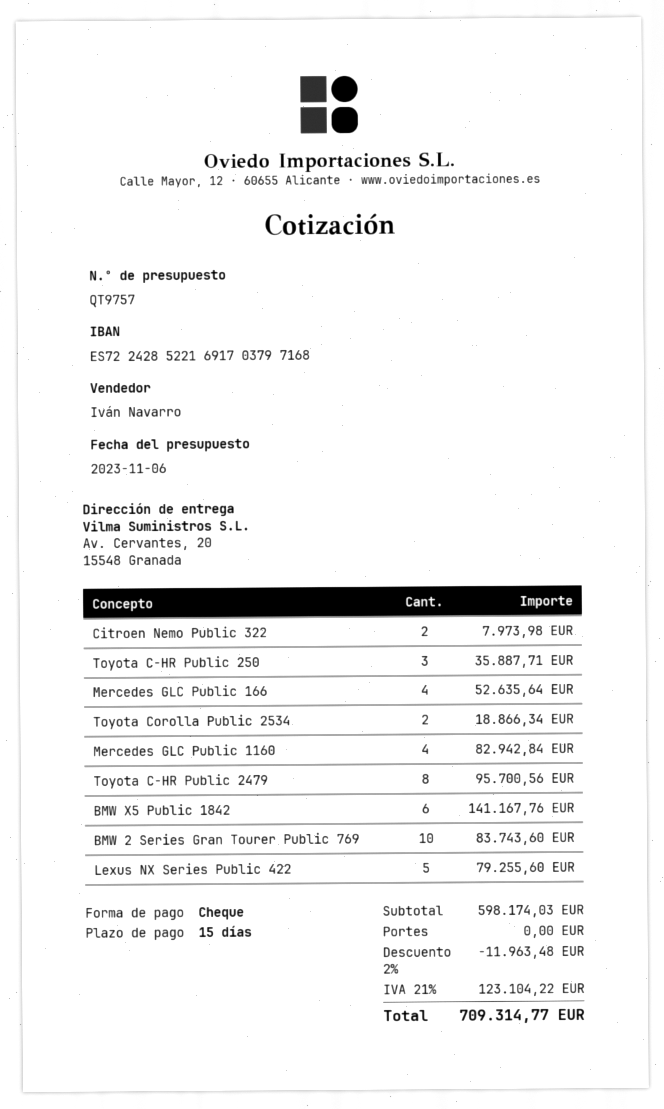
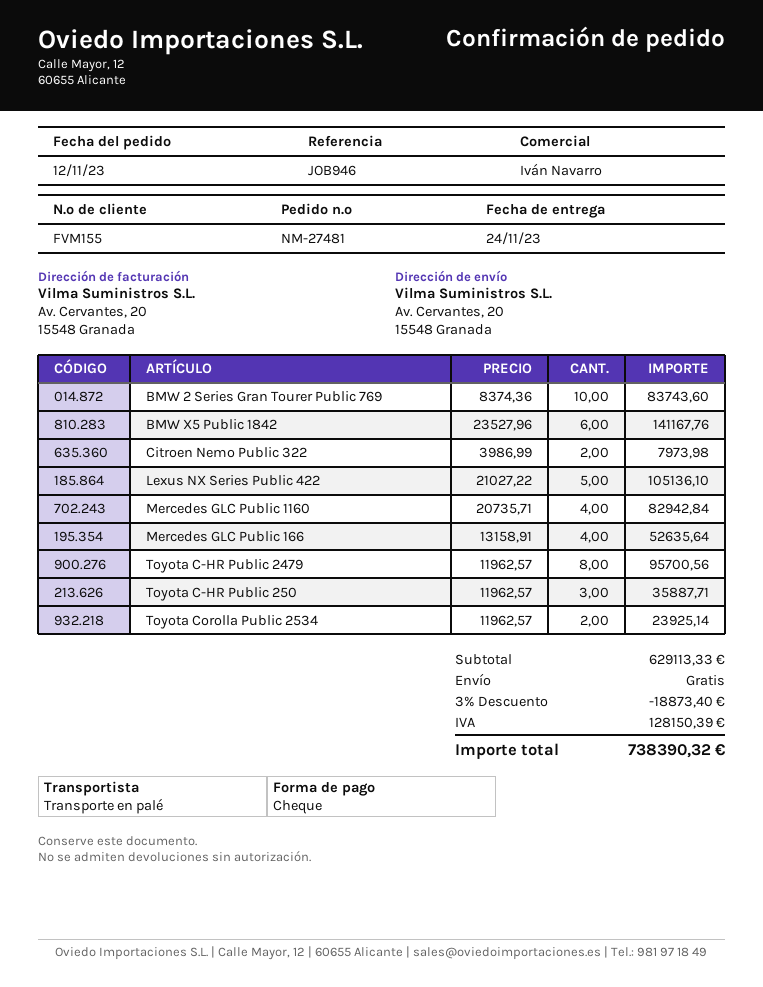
Toyota Corolla Public 2534: 2 for 18866.34 -> 2 for 23925.14
Lexus NX Series Public 422: 5 for 79255.60 -> 5 for 105136.10
subtotal: 598174.03 -> 629113.33
discount: 2% = 11963.48 -> 3% = 18873.40
tax: 123104.22 -> 128150.39
total: 709314.77 -> 738390.32

